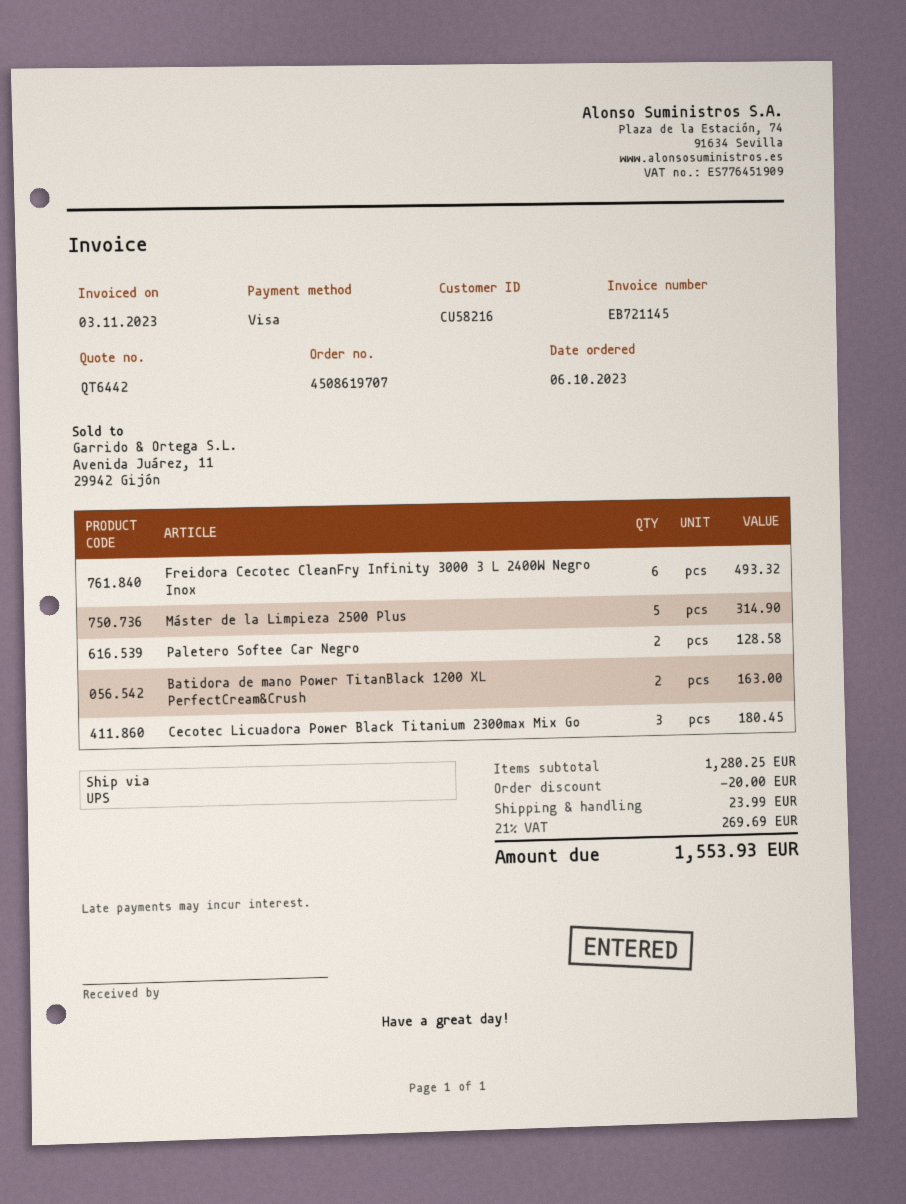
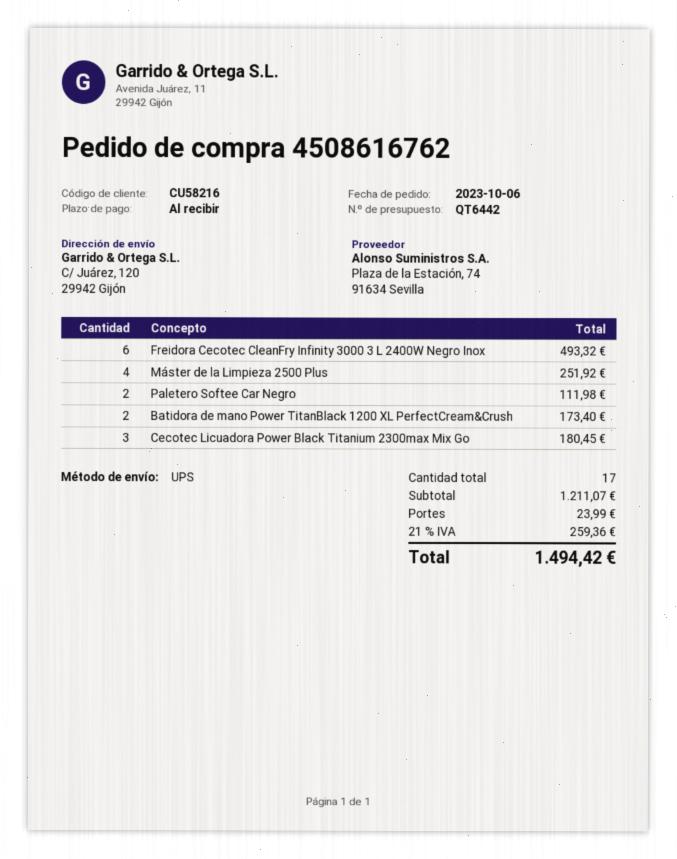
order number: 4508619707 -> 4508616762
Máster de la Limpieza 2500 Plus: 5 for 314.90 -> 4 for 251.92
Paletero Softee Car Negro: 2 for 128.58 -> 2 for 111.98
Batidora de mano Power TitanBlack 1200 XL PerfectCream&Crush: 2 for 163.00 -> 2 for 173.40
subtotal: 1280.25 -> 1211.07
discount: 20.00 -> none
tax: 21% = 269.69 -> 21% = 259.36
total: 1553.93 -> 1494.42

